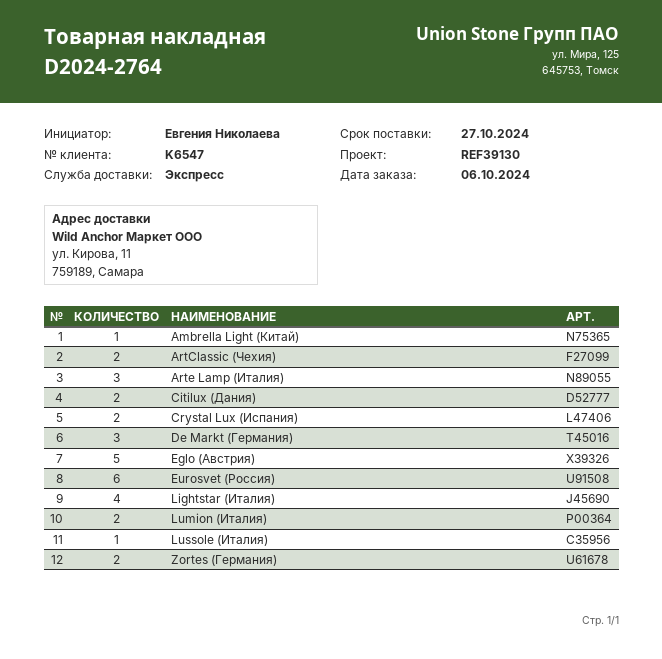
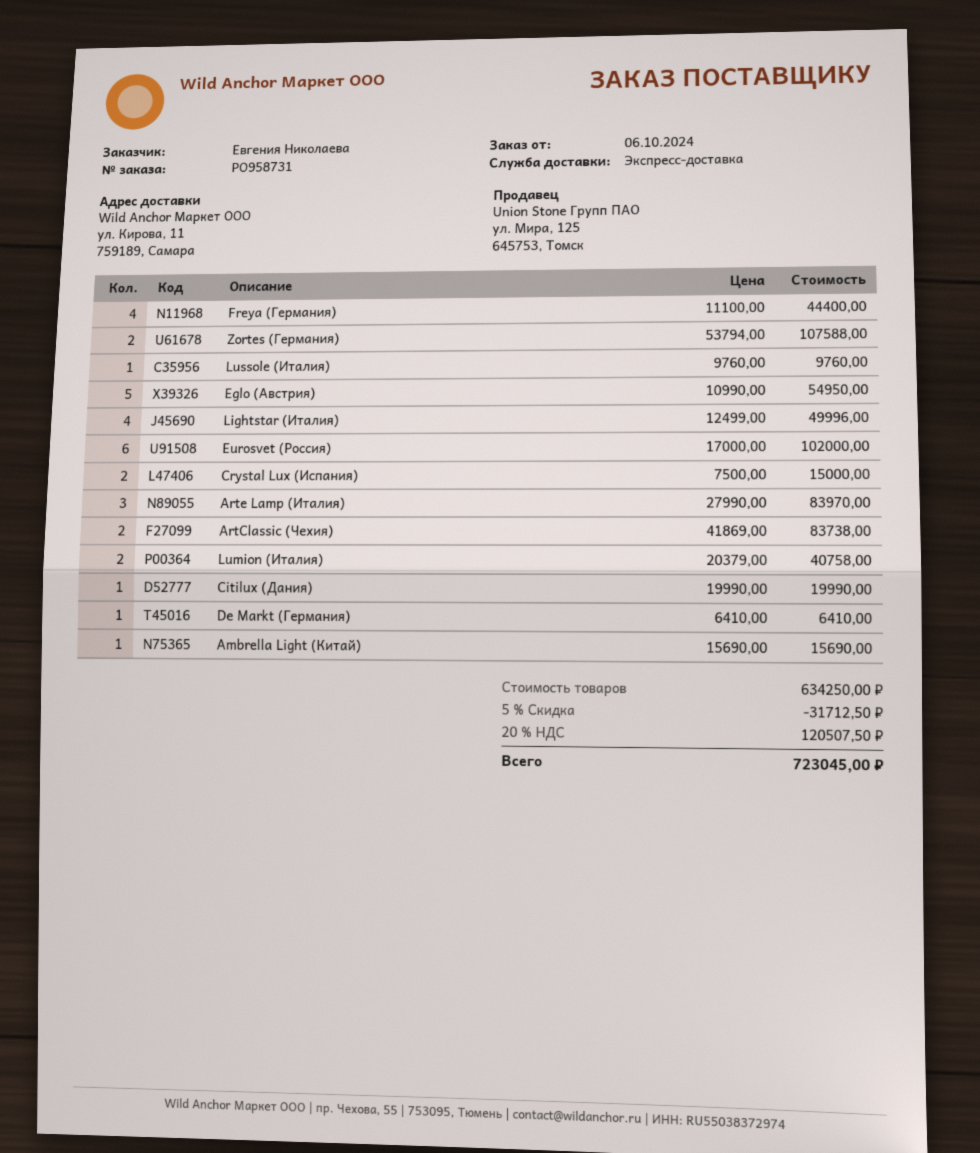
Citilux (Дания): 2 -> 1
De Markt (Германия): 3 -> 1
Freya (Германия): none -> 4

